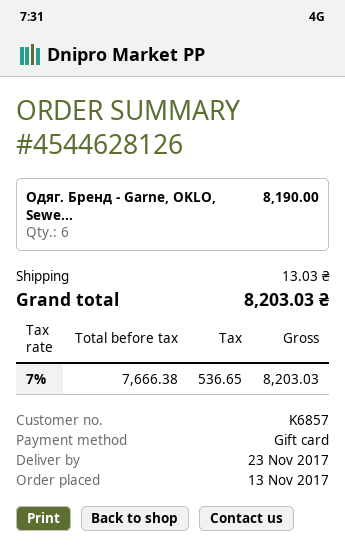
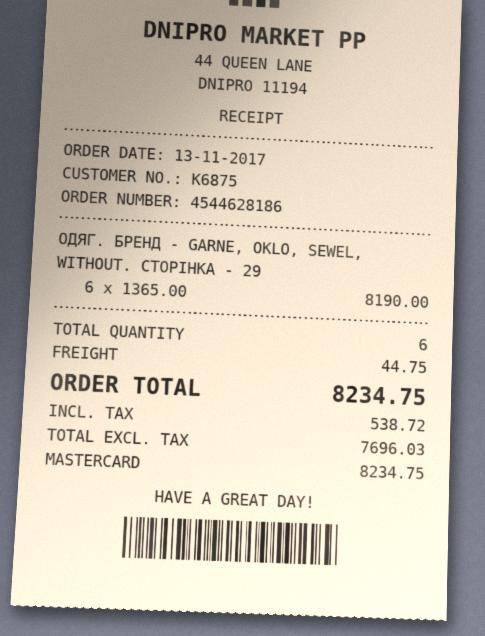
order number: 4544628126 -> 4544628186
customer number: K6857 -> K6875
payment method: gift card -> Mastercard
shipping: 13.03 -> 44.75
net: 7666.38 -> 7696.03
tax: 536.65 -> 538.72
total: 8203.03 -> 8234.75

